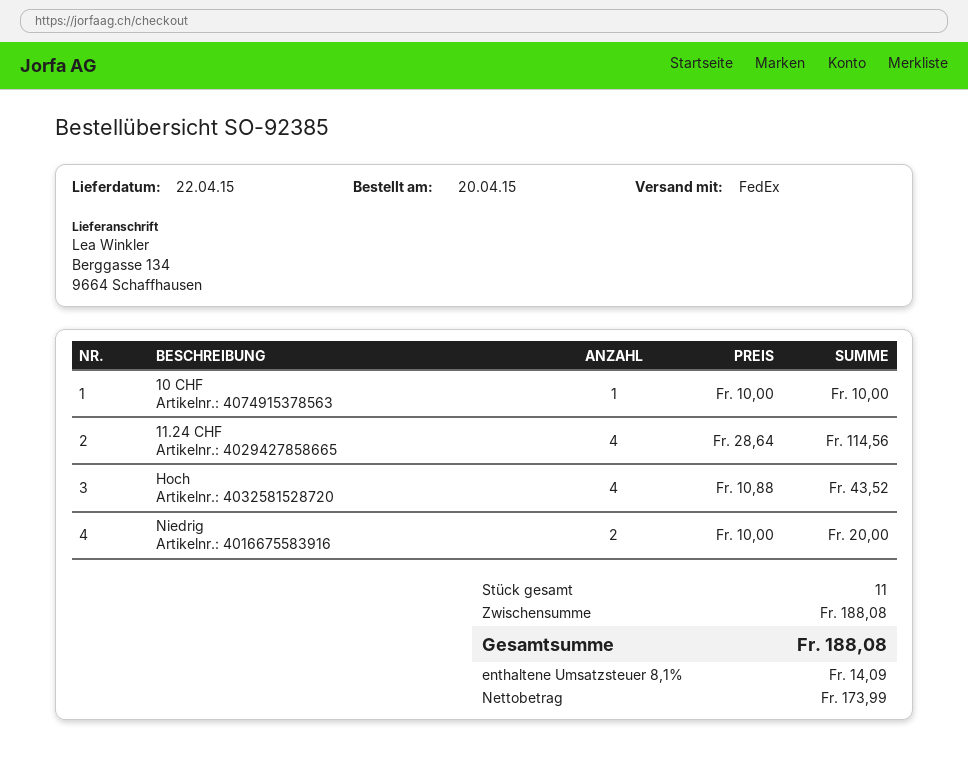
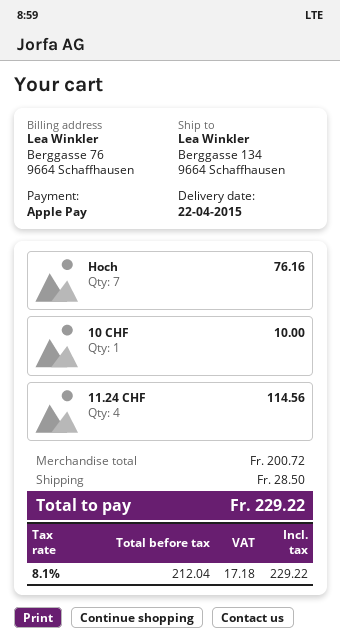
Hoch: 4 for 43.52 -> 7 for 76.16
Niedrig: 2 for 20.00 -> none
subtotal: 188.08 -> 200.72
shipping: none -> 28.50
net: 173.99 -> 212.04
tax: 8.1% = 14.09 -> 8.1% = 17.18
total: 188.08 -> 229.22

